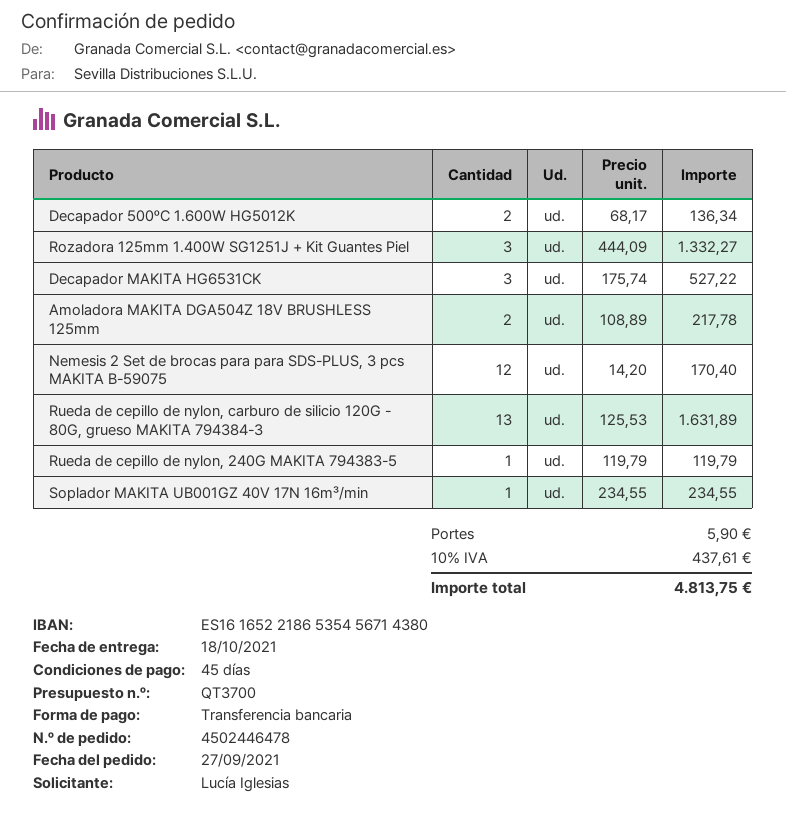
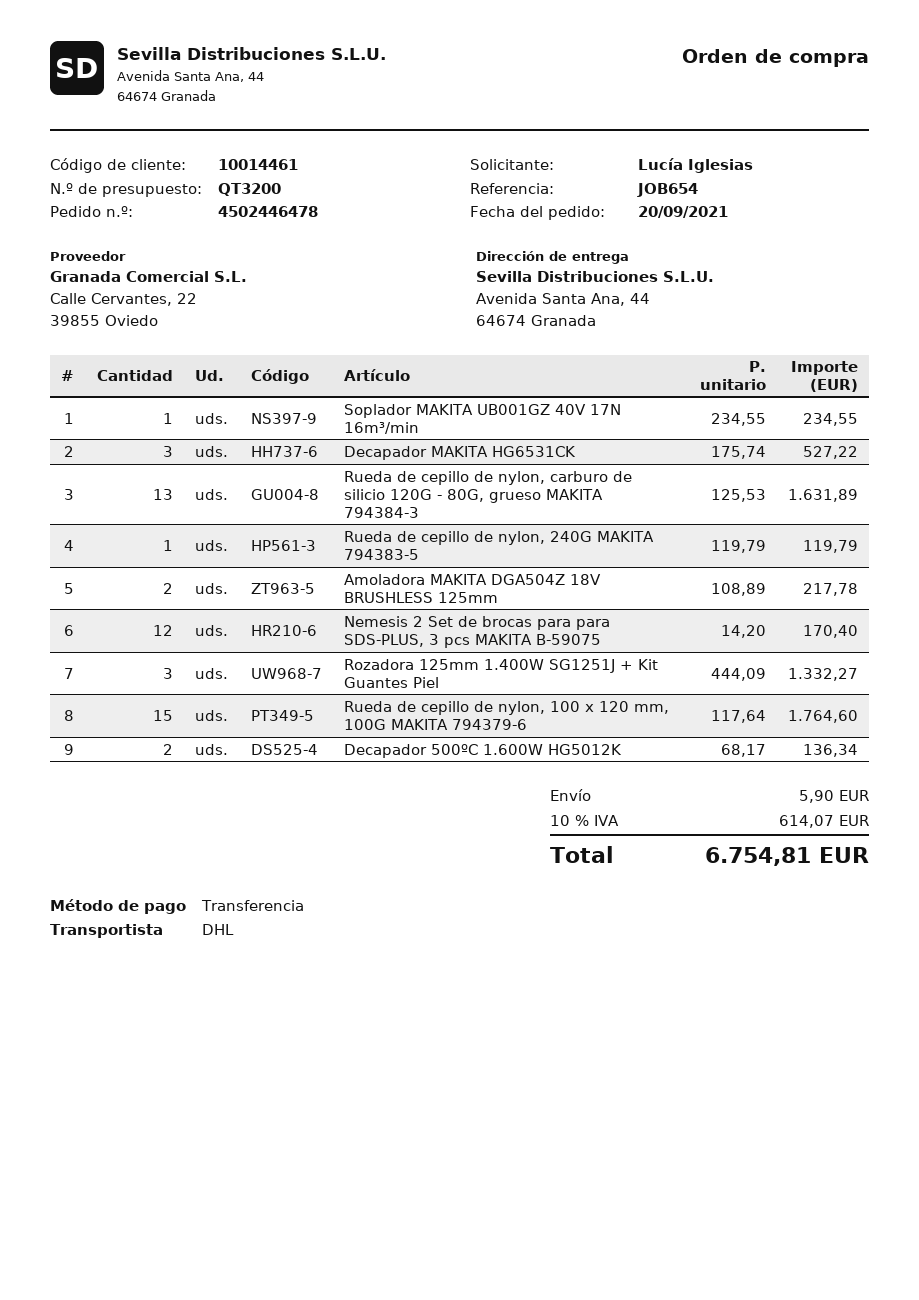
quote number: QT3700 -> QT3200
order date: 2021-09-27 -> 2021-09-20
Rueda de cepillo de nylon, 100 x 120 mm, 100G MAKITA 794379-6: none -> 15 x 117.64 = 1764.60
tax: 10% = 437.61 -> 10% = 614.07
total: 4813.75 -> 6754.81

